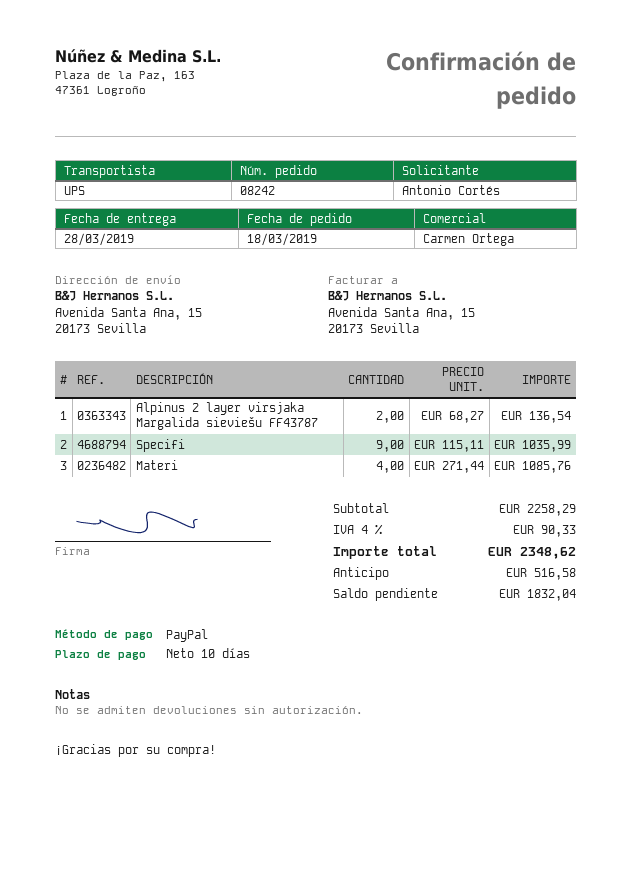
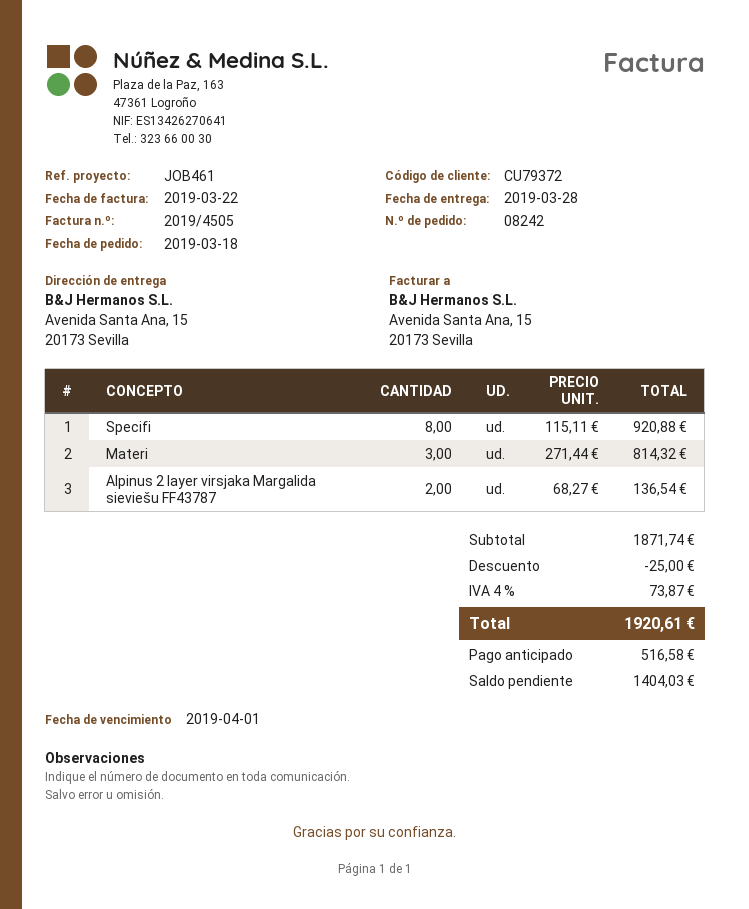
Specifi: 9 x 115.11 = 1035.99 -> 8 x 115.11 = 920.88
Materi: 4 x 271.44 = 1085.76 -> 3 x 271.44 = 814.32
subtotal: 2258.29 -> 1871.74
discount: none -> 25.00
tax: 4% = 90.33 -> 4% = 73.87
total: 2348.62 -> 1920.61
balance: 1832.04 -> 1404.03

